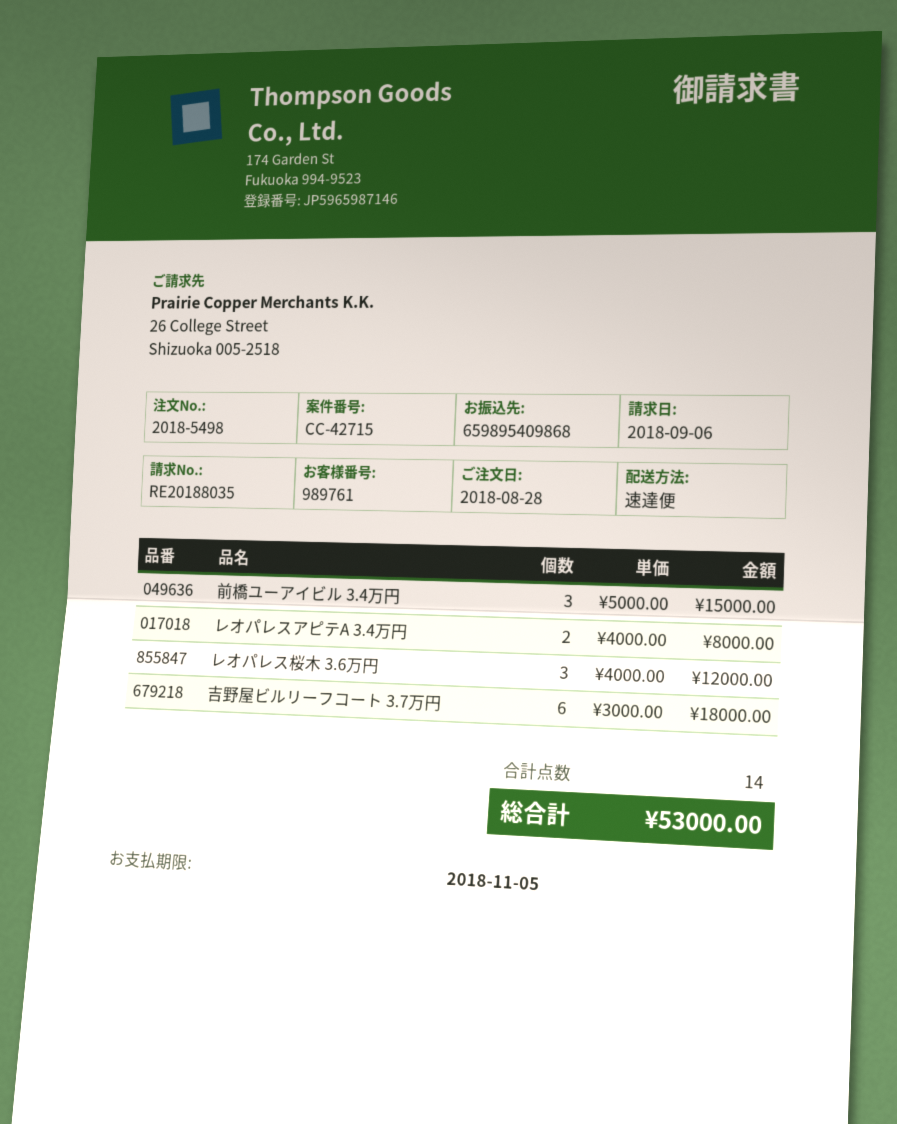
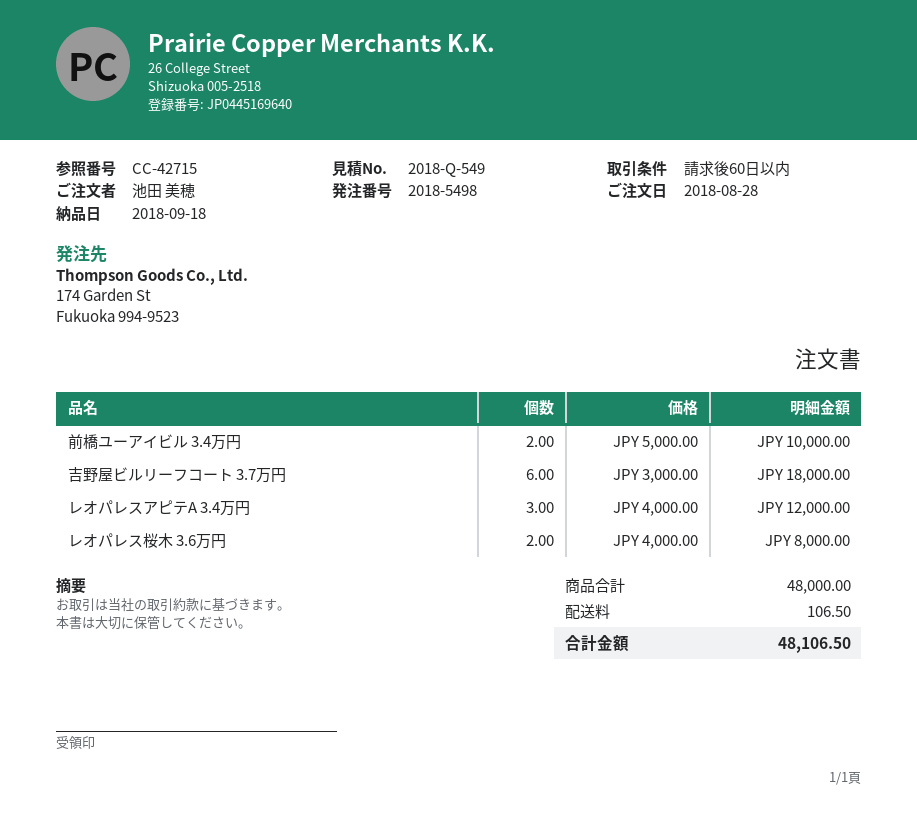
前橋ユーアイビル 3.4万円: 3 x 5000.00 = 15000.00 -> 2 x 5000.00 = 10000.00
レオパレスアピテA 3.4万円: 2 x 4000.00 = 8000.00 -> 3 x 4000.00 = 12000.00
レオパレス桜木 3.6万円: 3 x 4000.00 = 12000.00 -> 2 x 4000.00 = 8000.00
shipping: none -> 106.50
total: 53000.00 -> 48106.50

